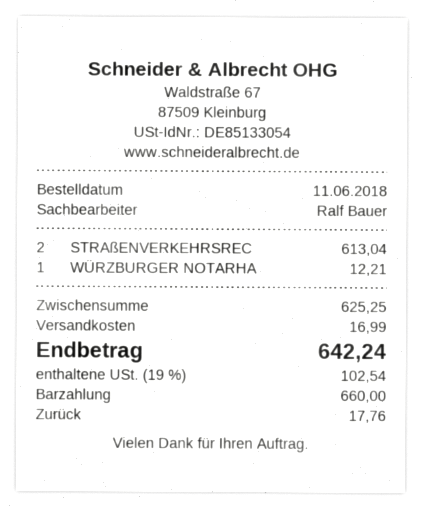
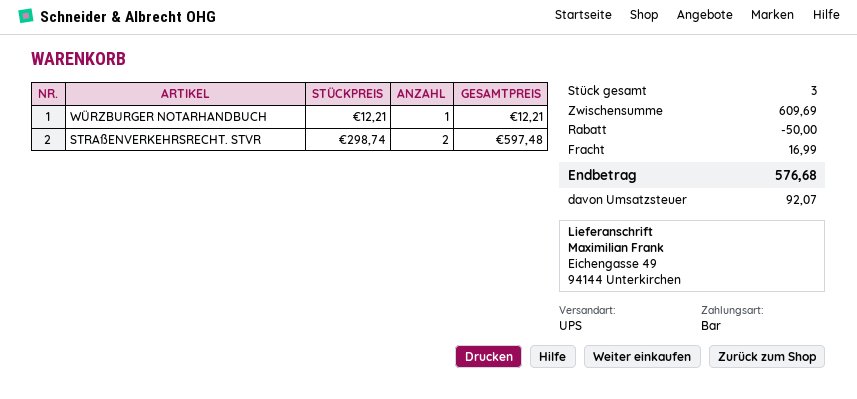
STRAßENVERKEHRSREC: 2 for 613.04 -> 2 for 597.48
subtotal: 625.25 -> 609.69
discount: none -> 50.00
tax: 102.54 -> 92.07
total: 642.24 -> 576.68

